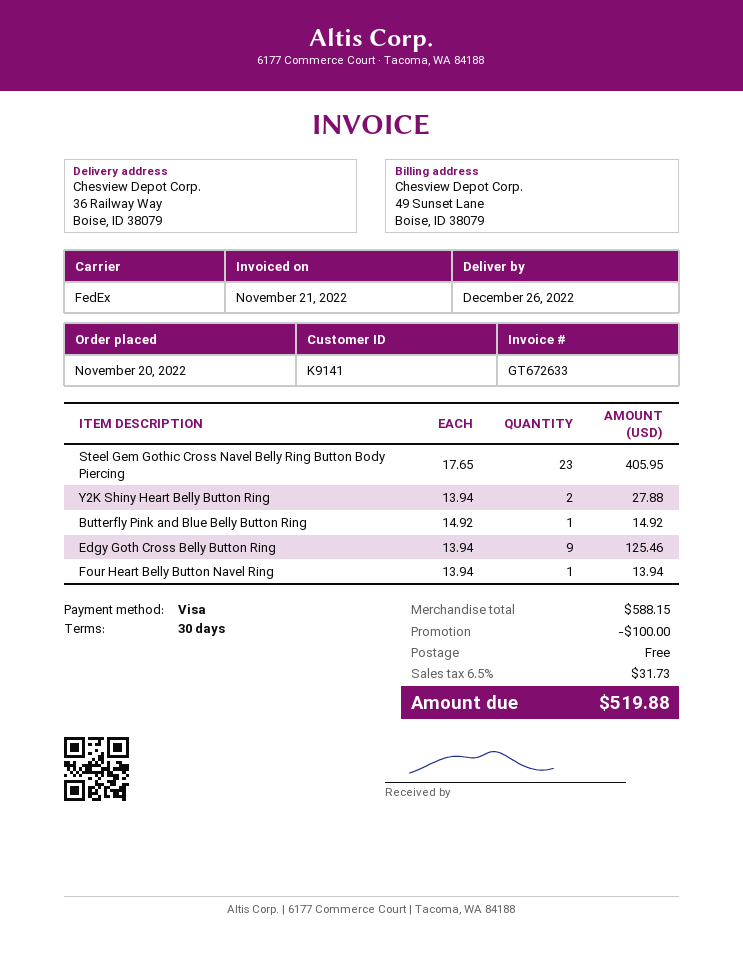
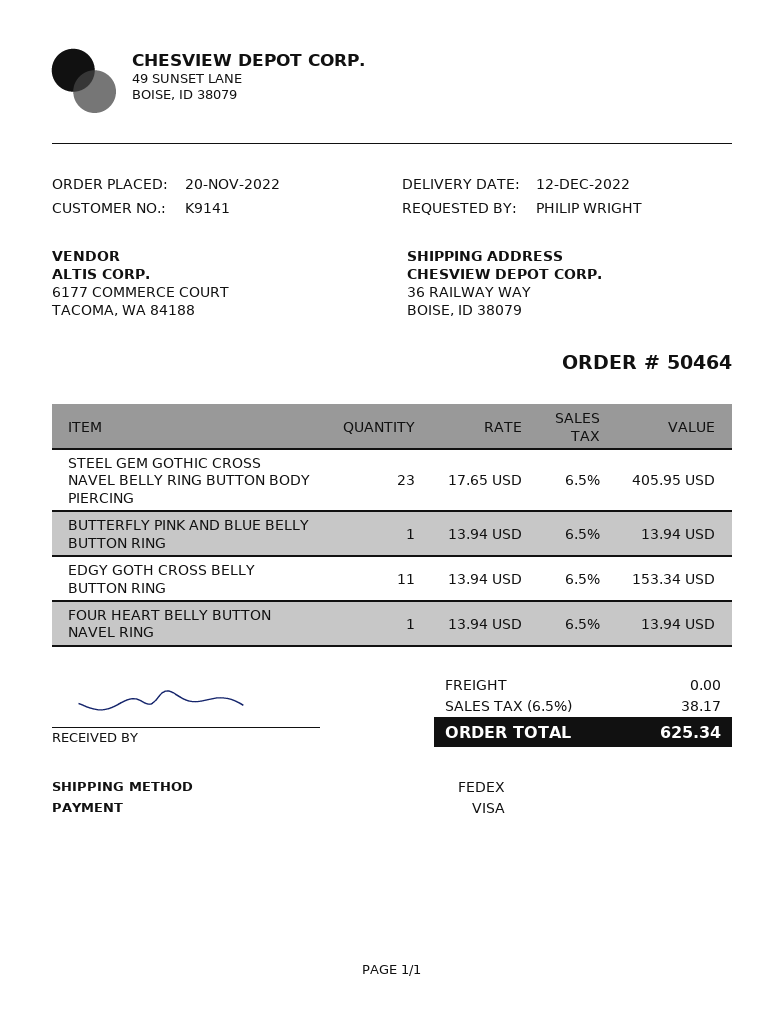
delivery date: 2022-12-26 -> 2022-12-12
Y2K Shiny Heart Belly Button Ring: 2 x 13.94 = 27.88 -> none
Butterfly Pink and Blue Belly Button Ring: 1 x 14.92 = 14.92 -> 1 x 13.94 = 13.94
Edgy Goth Cross Belly Button Ring: 9 x 13.94 = 125.46 -> 11 x 13.94 = 153.34
discount: 100.00 -> none
tax: 6.5% = 31.73 -> 6.5% = 38.17
total: 519.88 -> 625.34

